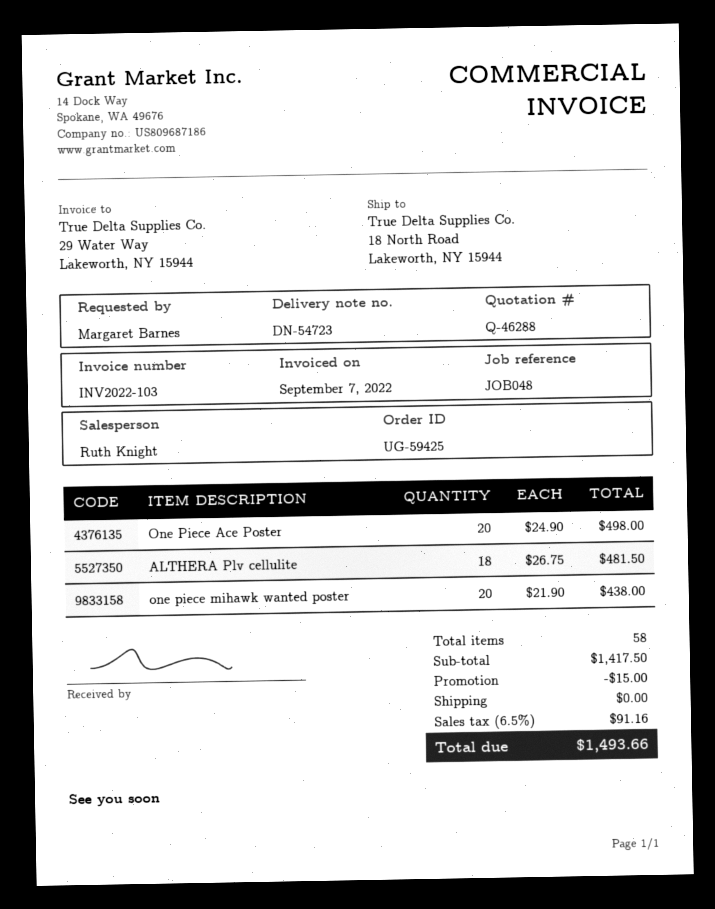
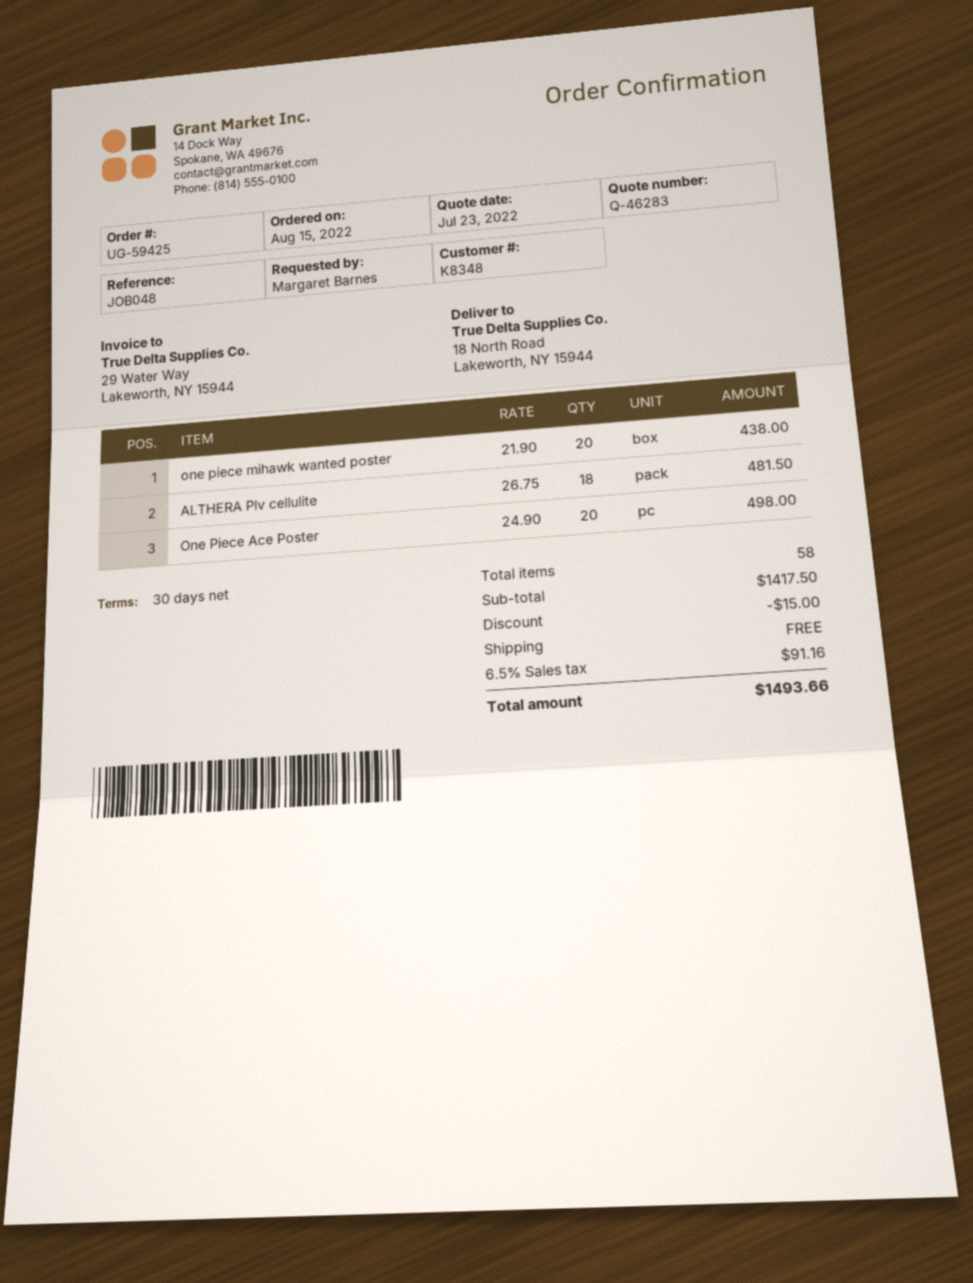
quote number: Q-46288 -> Q-46283

